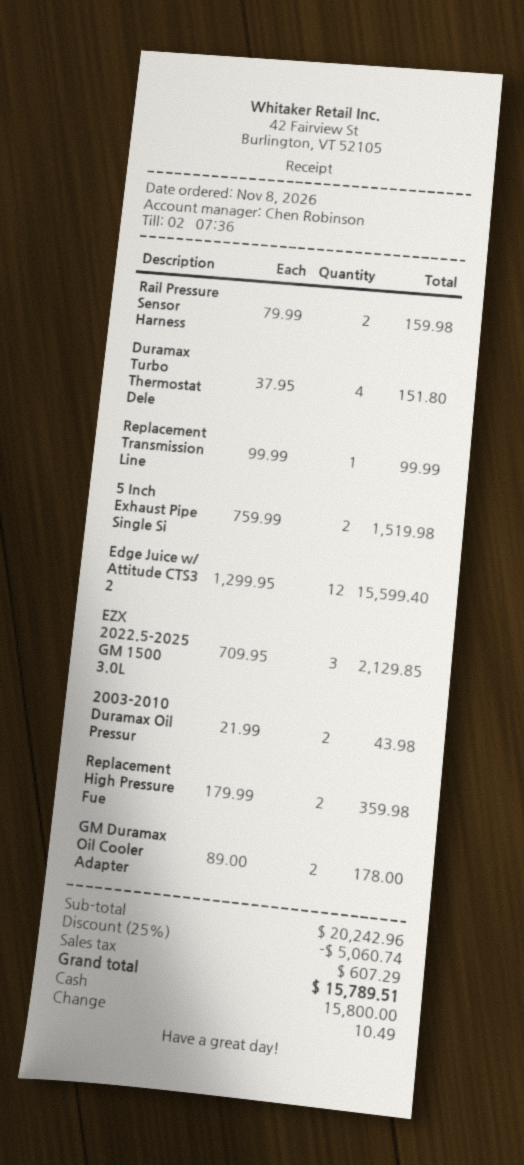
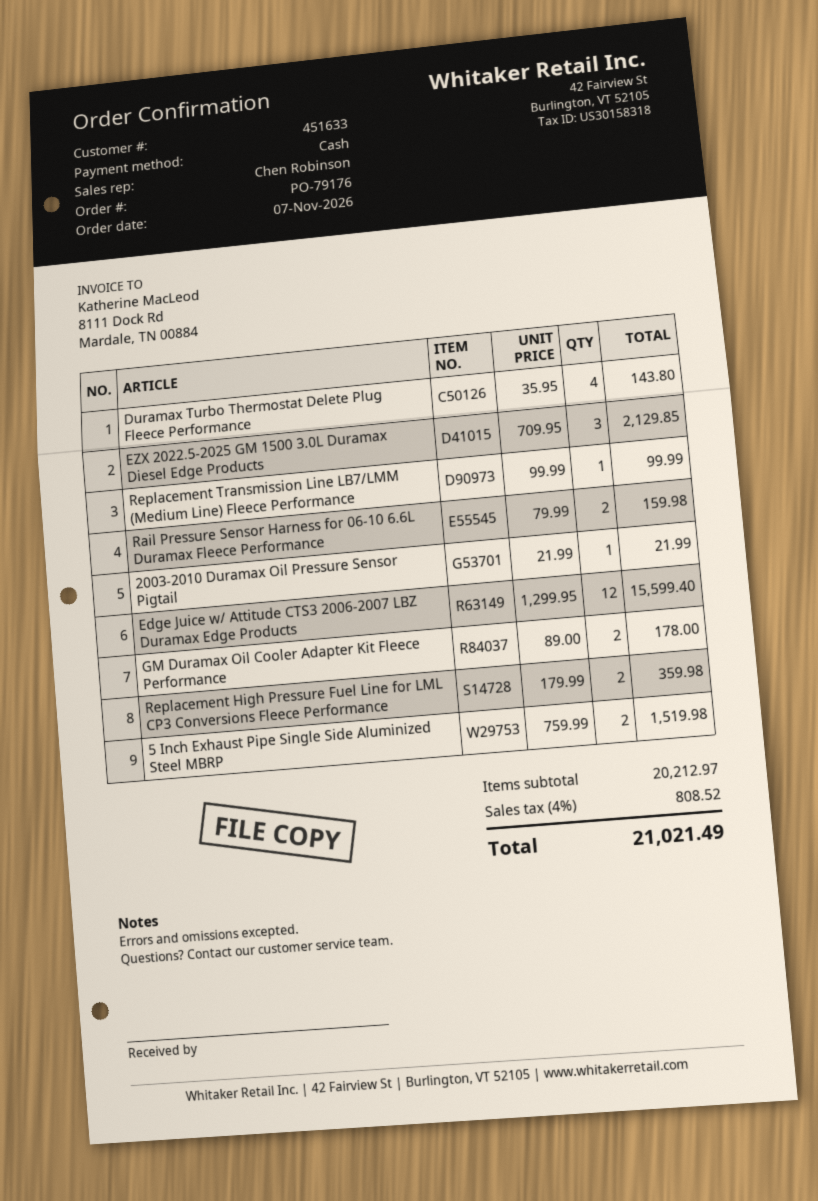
order date: 2026-11-08 -> 2026-11-07
Duramax Turbo Thermostat Dele: 4 x 37.95 = 151.80 -> 4 x 35.95 = 143.80
2003-2010 Duramax Oil Pressur: 2 x 21.99 = 43.98 -> 1 x 21.99 = 21.99
subtotal: 20242.96 -> 20212.97
discount: 25% = 5060.74 -> none
tax: 607.29 -> 808.52
total: 15789.51 -> 21021.49

